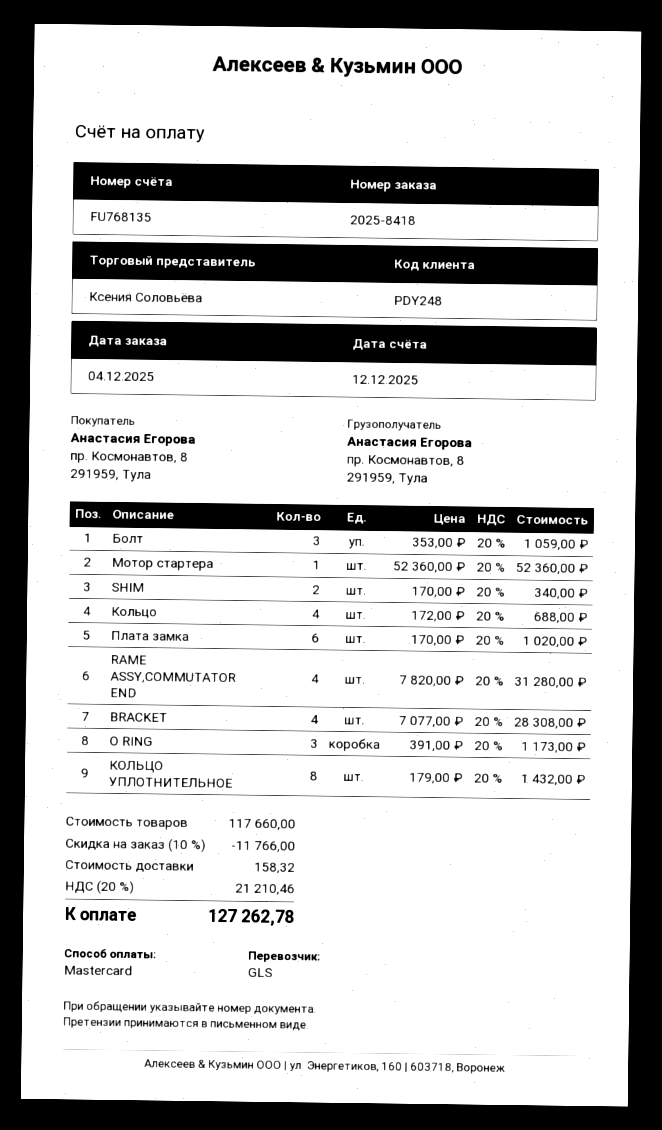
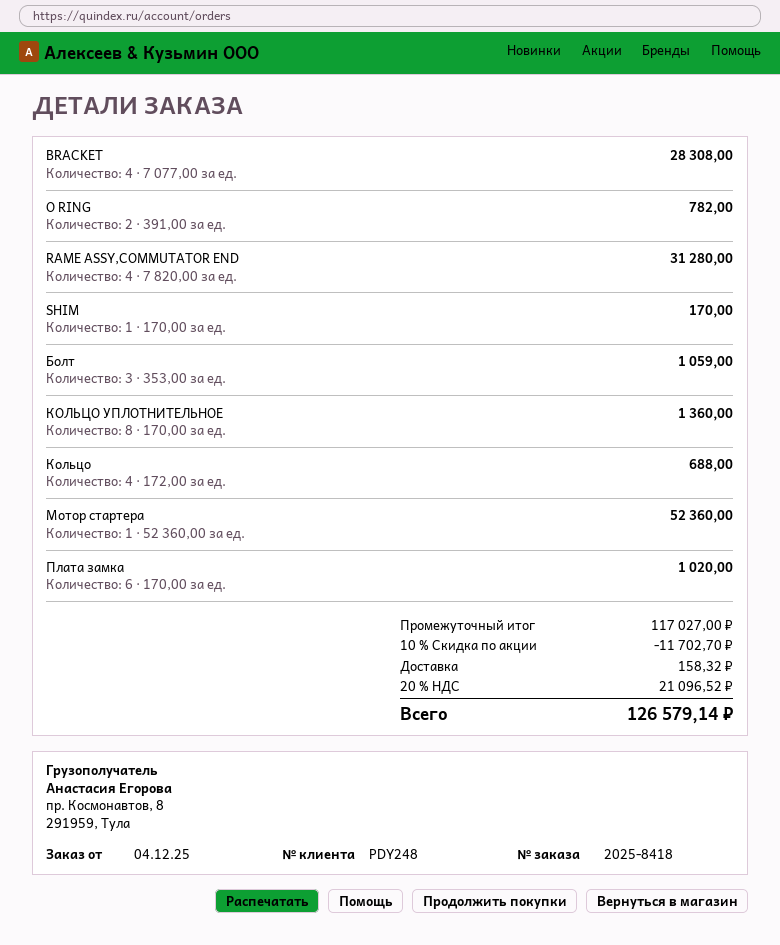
SHIM: 2 x 170.00 = 340.00 -> 1 x 170.00 = 170.00
O RING: 3 x 391.00 = 1173.00 -> 2 x 391.00 = 782.00
КОЛЬЦО УПЛОТНИТЕЛЬНОЕ: 8 x 179.00 = 1432.00 -> 8 x 170.00 = 1360.00
subtotal: 117660.00 -> 117027.00
discount: 10% = 11766.00 -> 10% = 11702.70
tax: 20% = 21210.46 -> 20% = 21096.52
total: 127262.78 -> 126579.14

